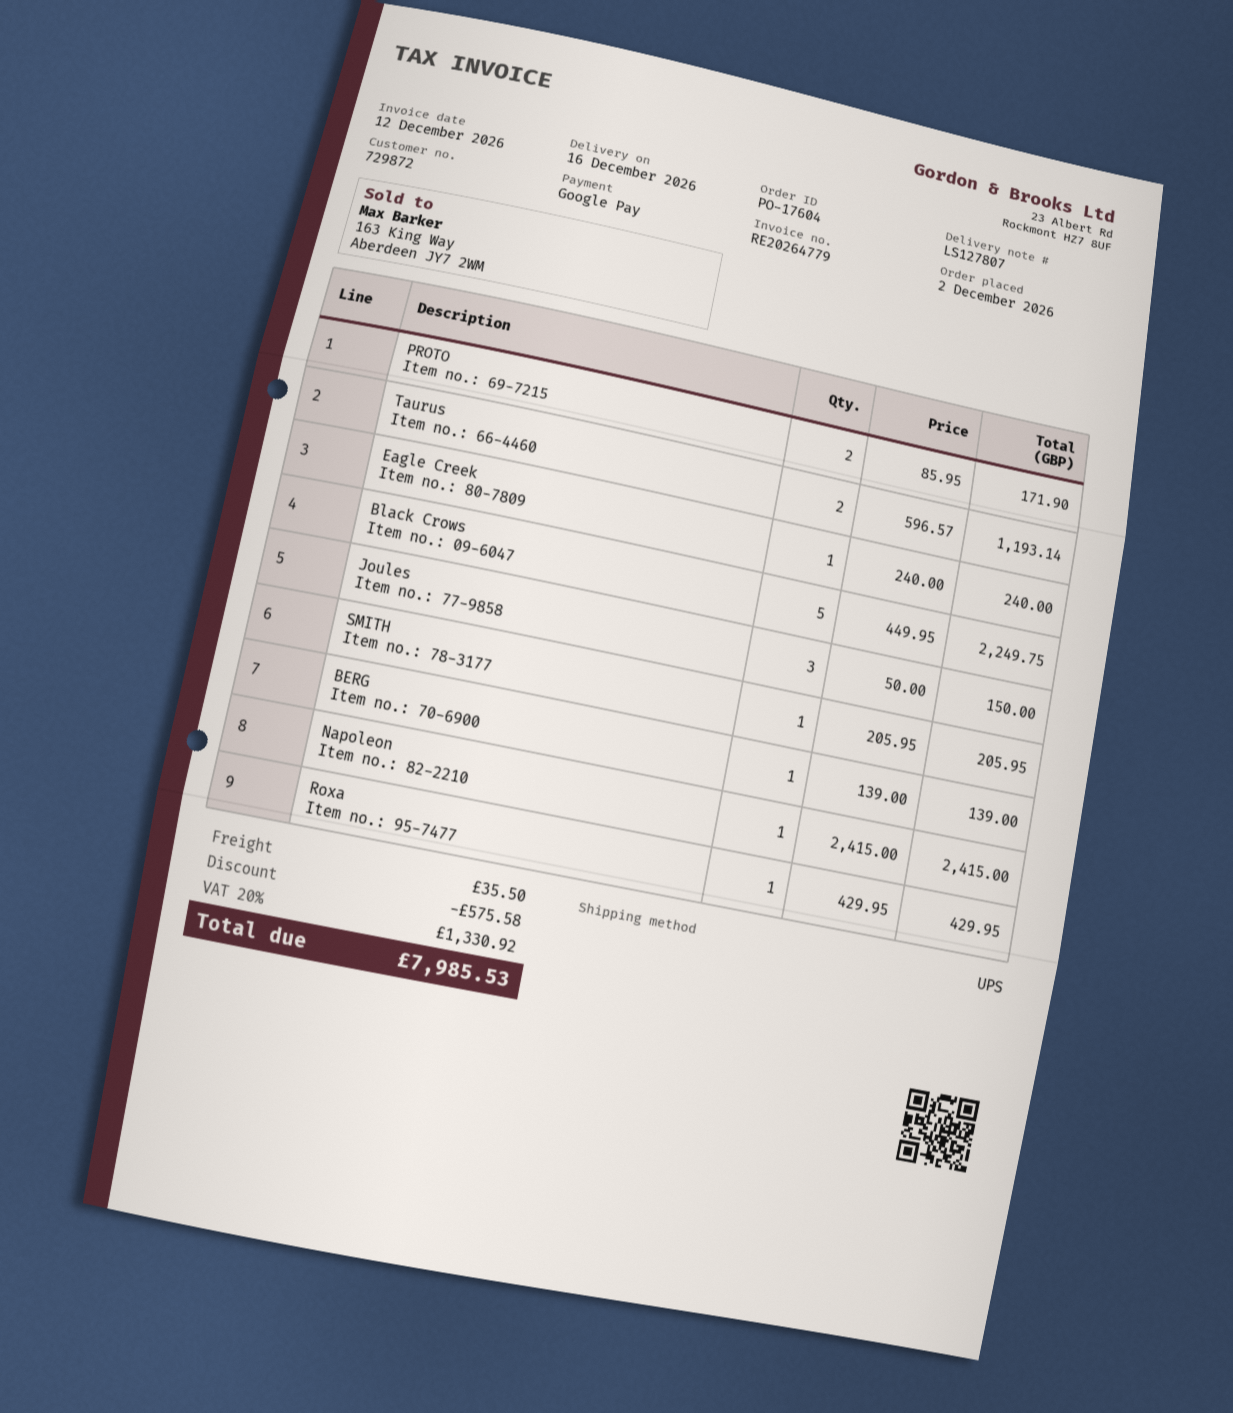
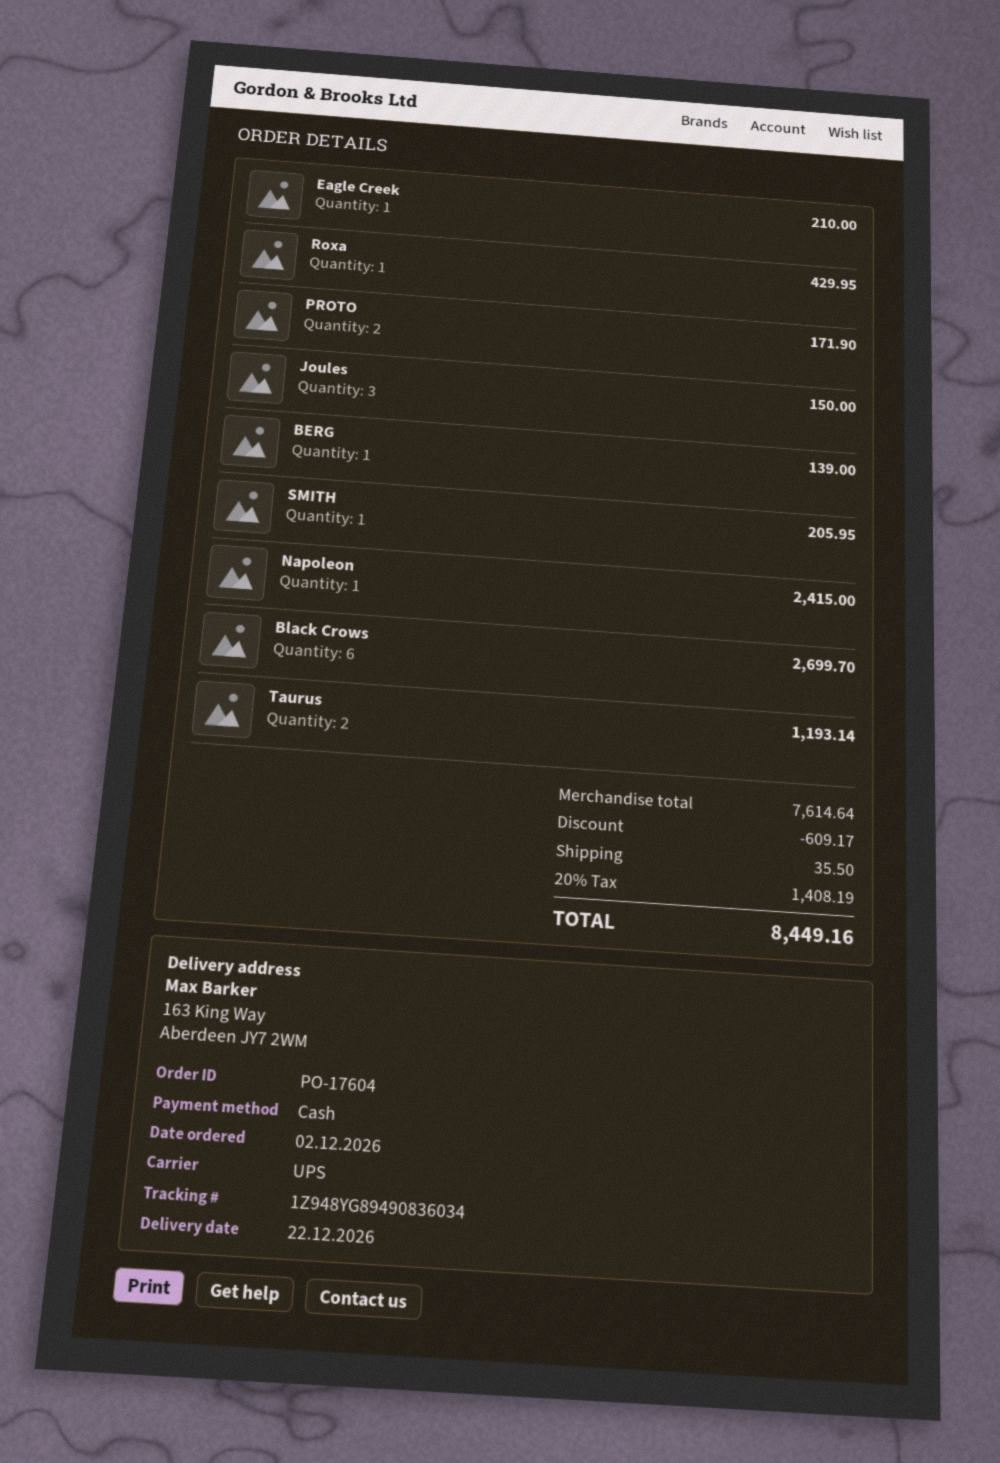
delivery date: 2026-12-16 -> 2026-12-22
payment method: Google Pay -> cash
Eagle Creek: 1 for 240.00 -> 1 for 210.00
Black Crows: 5 for 2249.75 -> 6 for 2699.70
discount: 575.58 -> 609.17
tax: 20% = 1330.92 -> 20% = 1408.19
total: 7985.53 -> 8449.16

